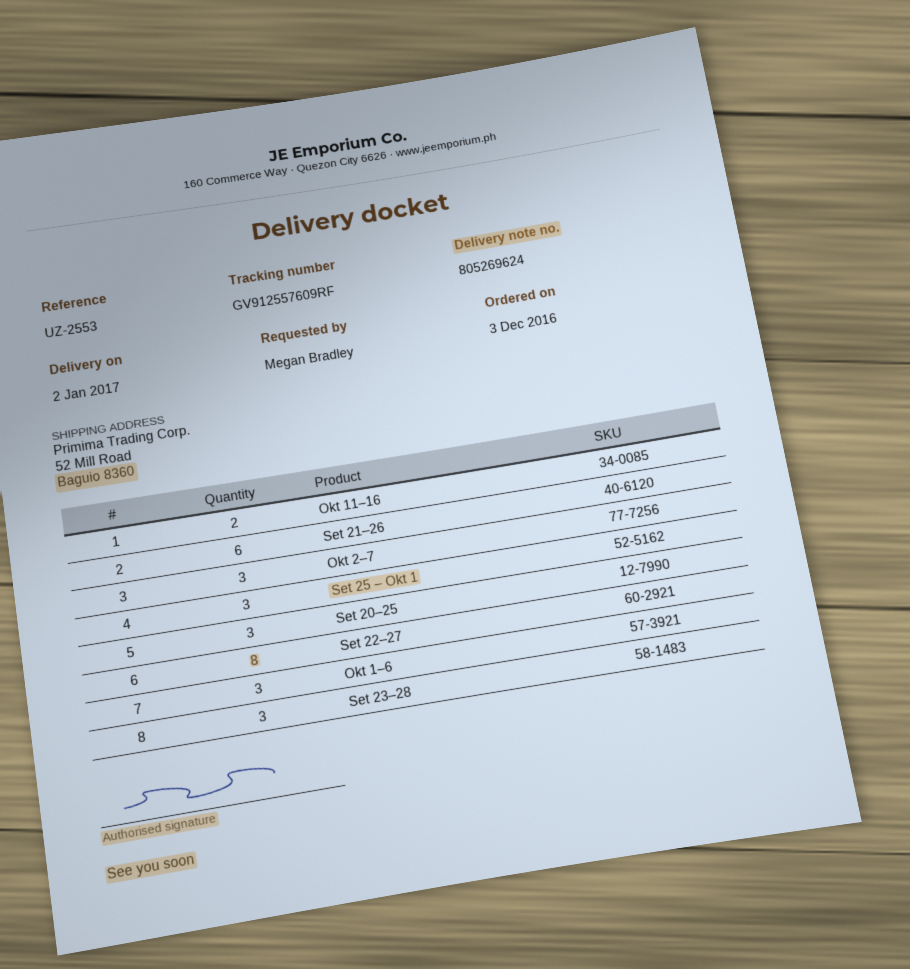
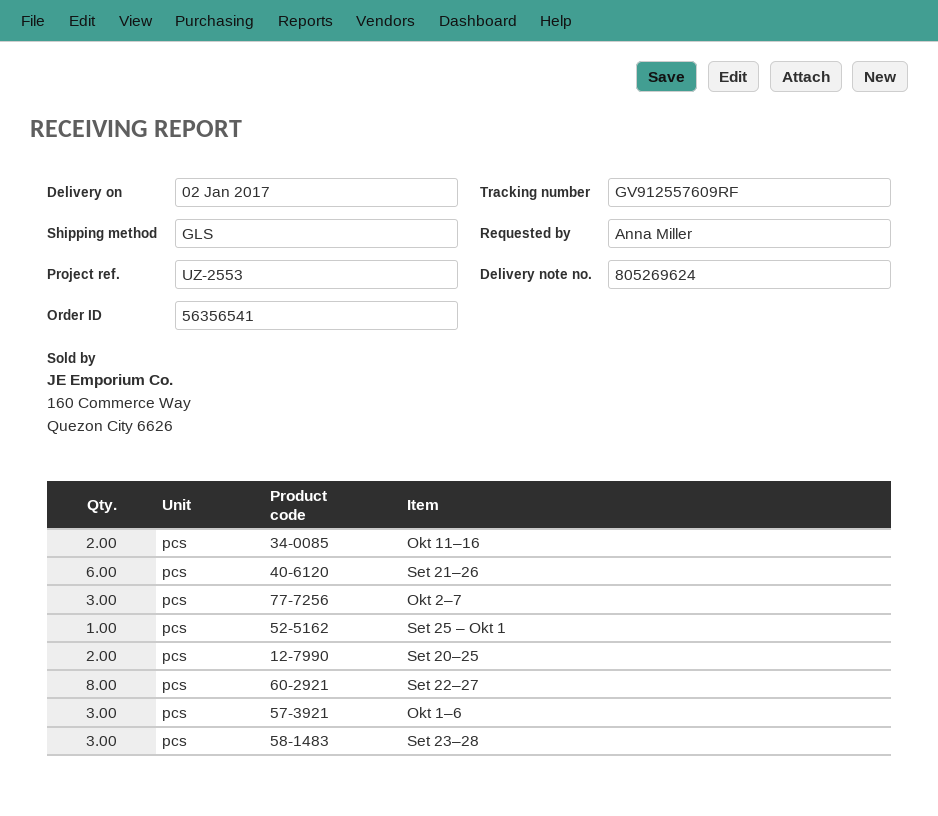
ordered by: Megan Bradley -> Anna Miller
Set 25 – Okt 1: 3 -> 1
Set 20–25: 3 -> 2

